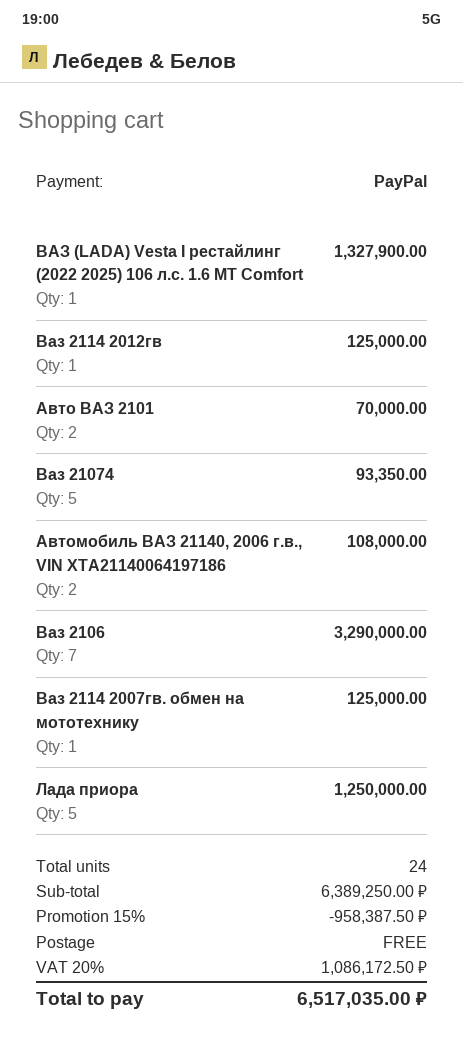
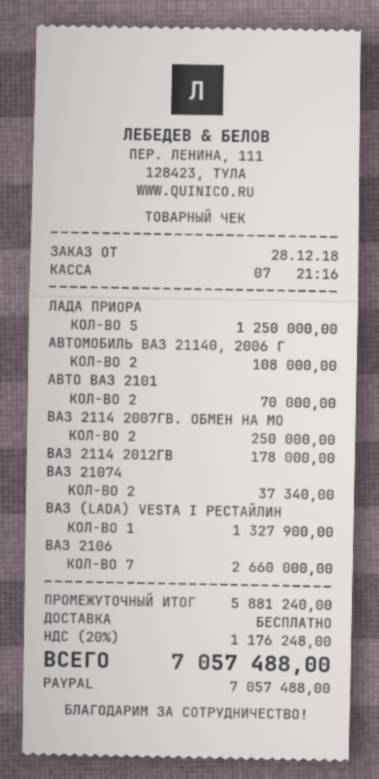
Ваз 2114 2012гв: 1 for 125000.00 -> 1 for 178000.00
Ваз 21074: 5 for 93350.00 -> 2 for 37340.00
Ваз 2106: 7 for 3290000.00 -> 7 for 2660000.00
Ваз 2114 2007гв. обмен на мототехнику: 1 for 125000.00 -> 2 for 250000.00
subtotal: 6389250.00 -> 5881240.00
discount: 15% = 958387.50 -> none
tax: 20% = 1086172.50 -> 20% = 1176248.00
total: 6517035.00 -> 7057488.00

